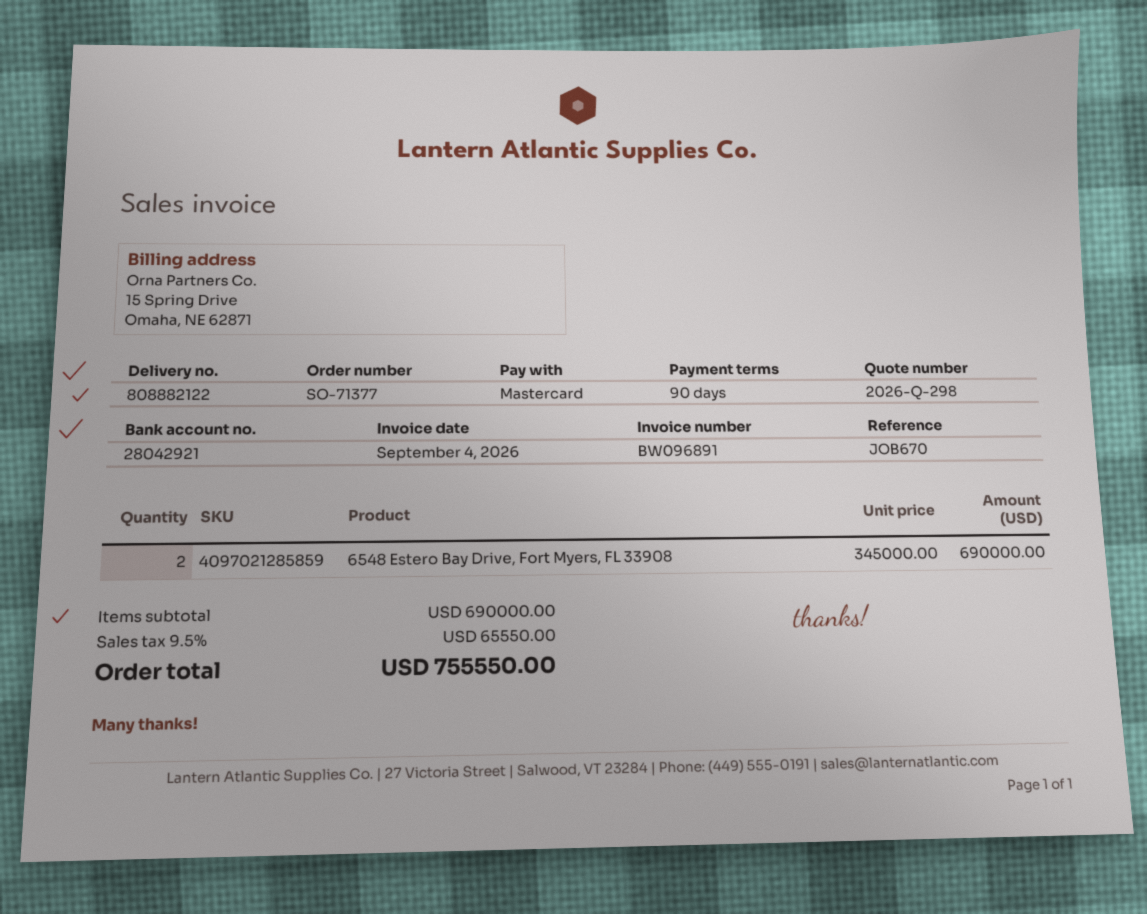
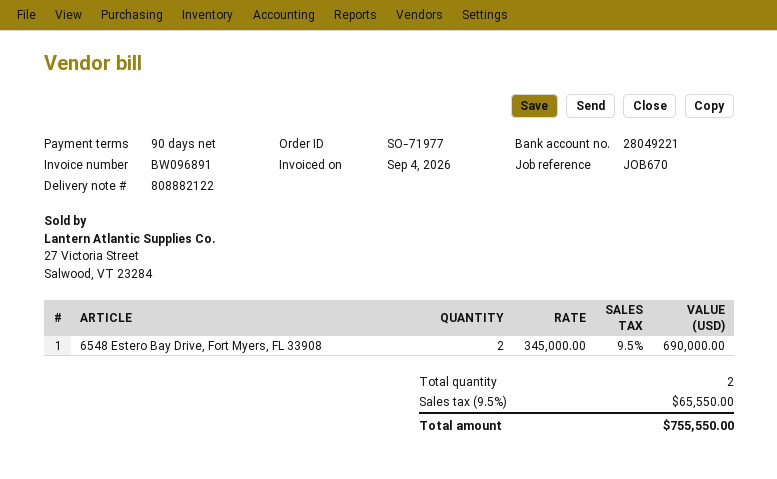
order number: SO-71377 -> SO-71977
bank account: 28042921 -> 28049221

